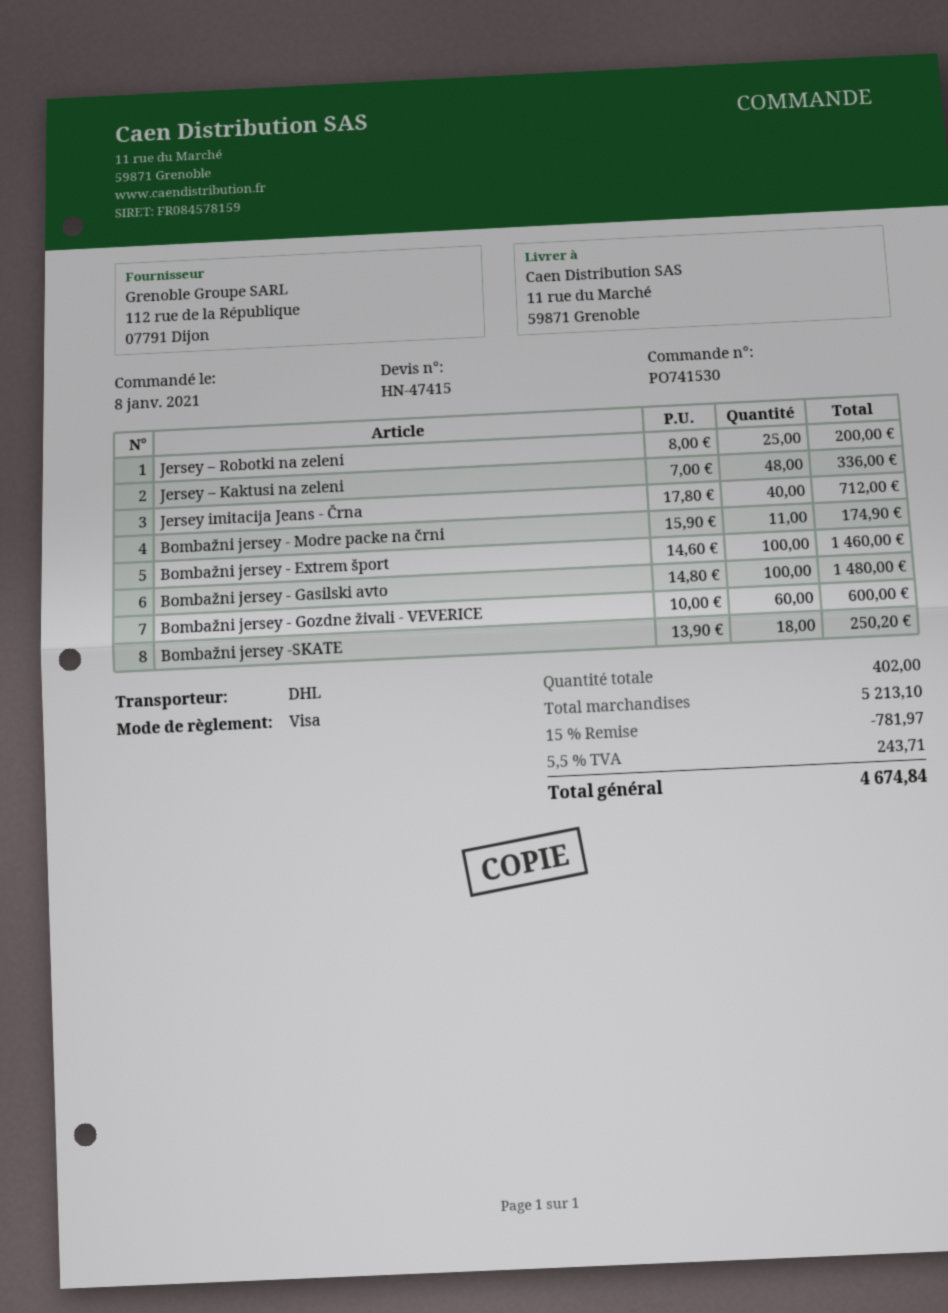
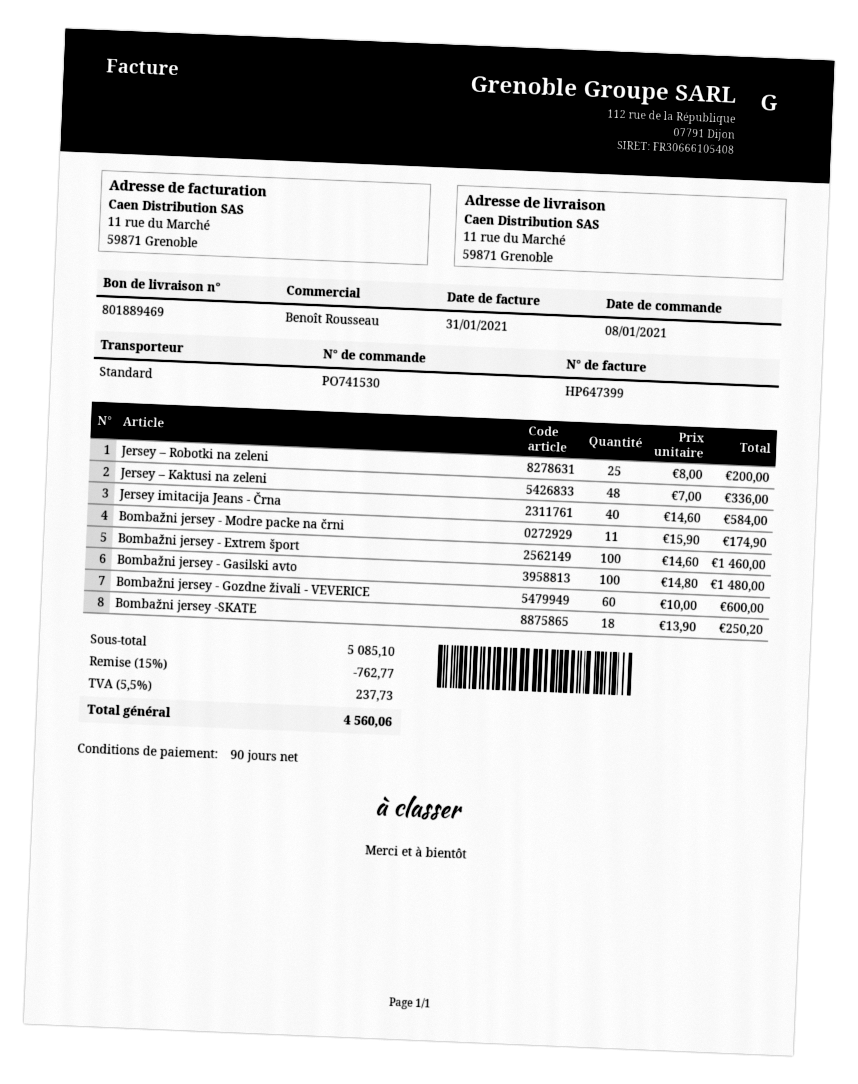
shipping method: DHL -> standard
Jersey imitacija Jeans - Črna: 40 x 17.80 = 712.00 -> 40 x 14.60 = 584.00
subtotal: 5213.10 -> 5085.10
discount: 15% = 781.97 -> 15% = 762.77
tax: 5.5% = 243.71 -> 5.5% = 237.73
total: 4674.84 -> 4560.06

